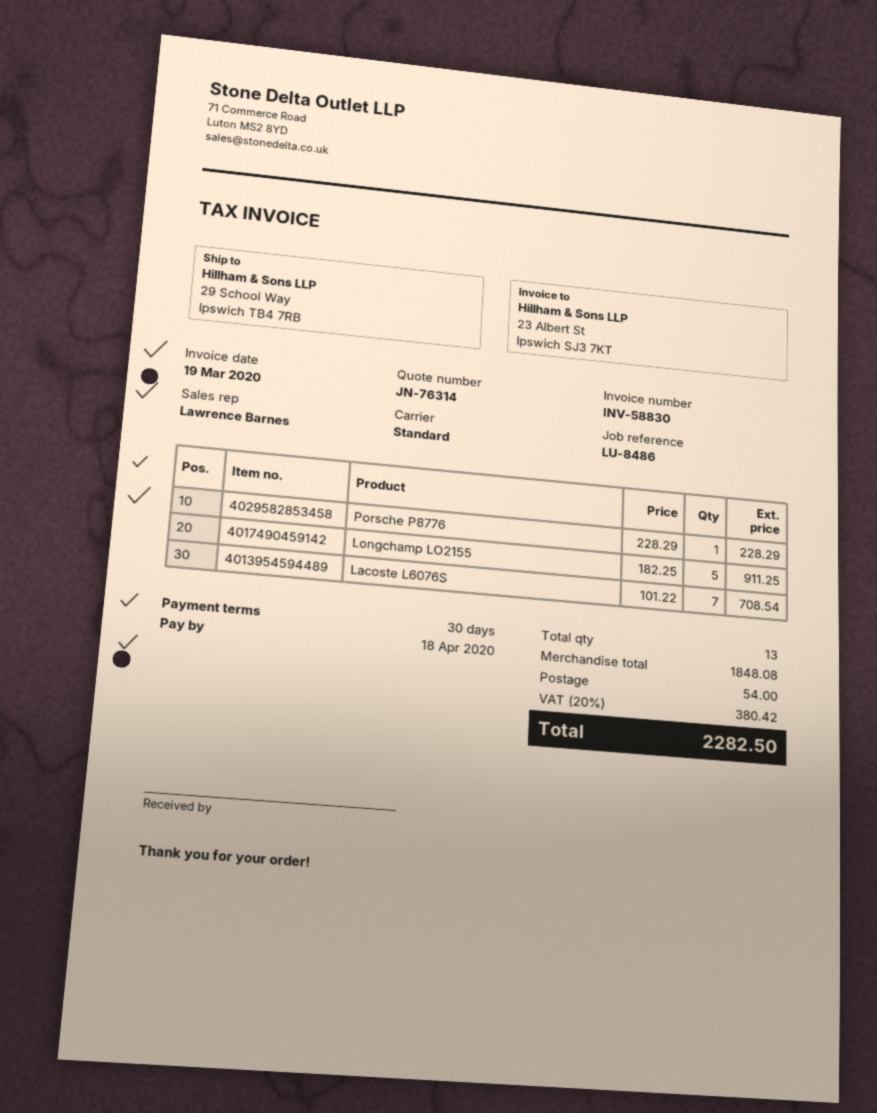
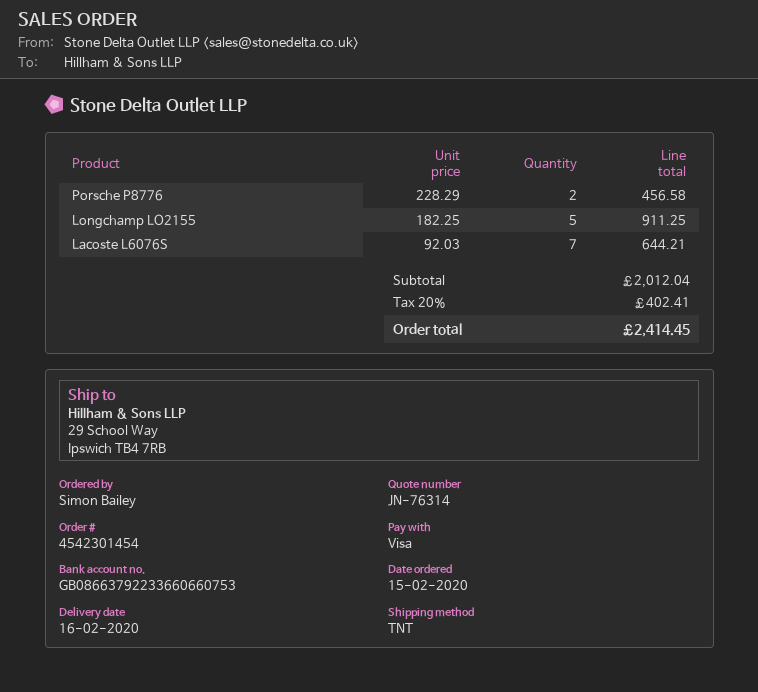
shipping method: standard -> TNT
Porsche P8776: 1 x 228.29 = 228.29 -> 2 x 228.29 = 456.58
Lacoste L6076S: 7 x 101.22 = 708.54 -> 7 x 92.03 = 644.21
subtotal: 1848.08 -> 2012.04
shipping: 54.00 -> none
tax: 20% = 380.42 -> 20% = 402.41
total: 2282.50 -> 2414.45

